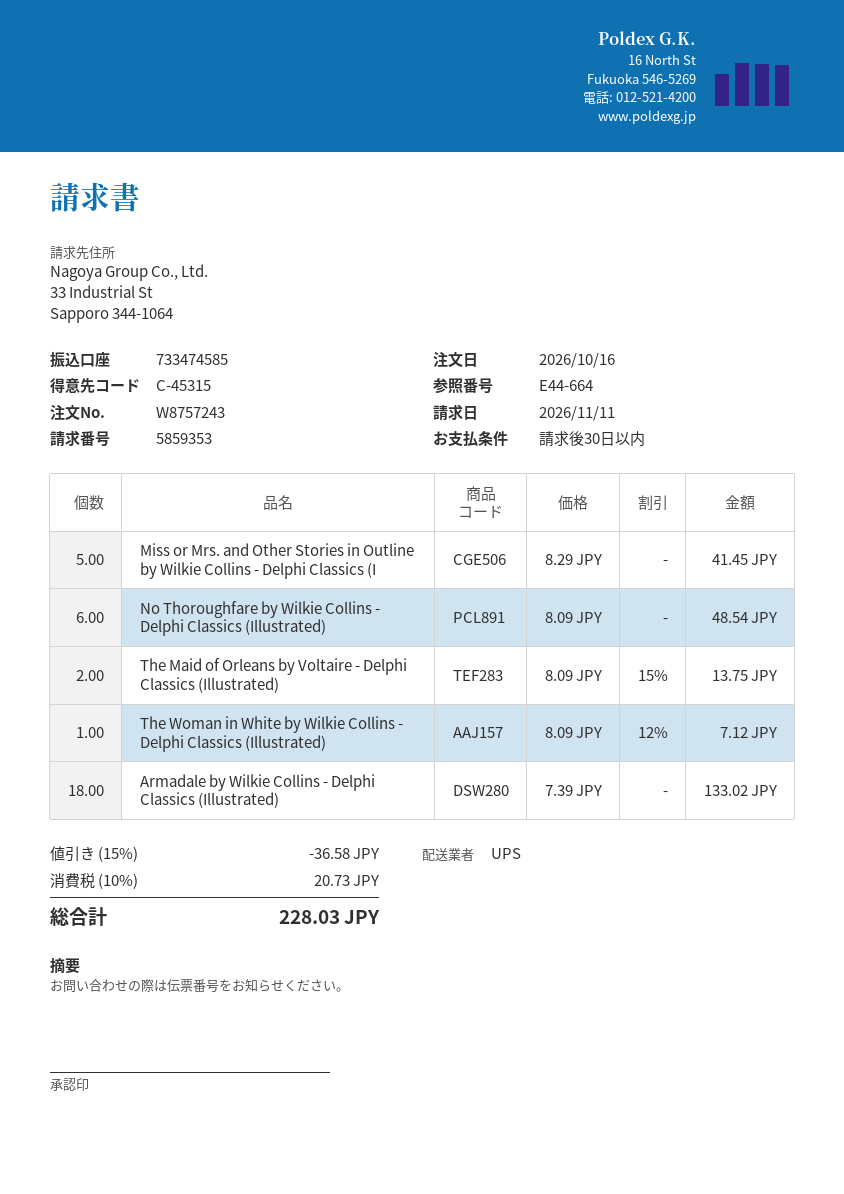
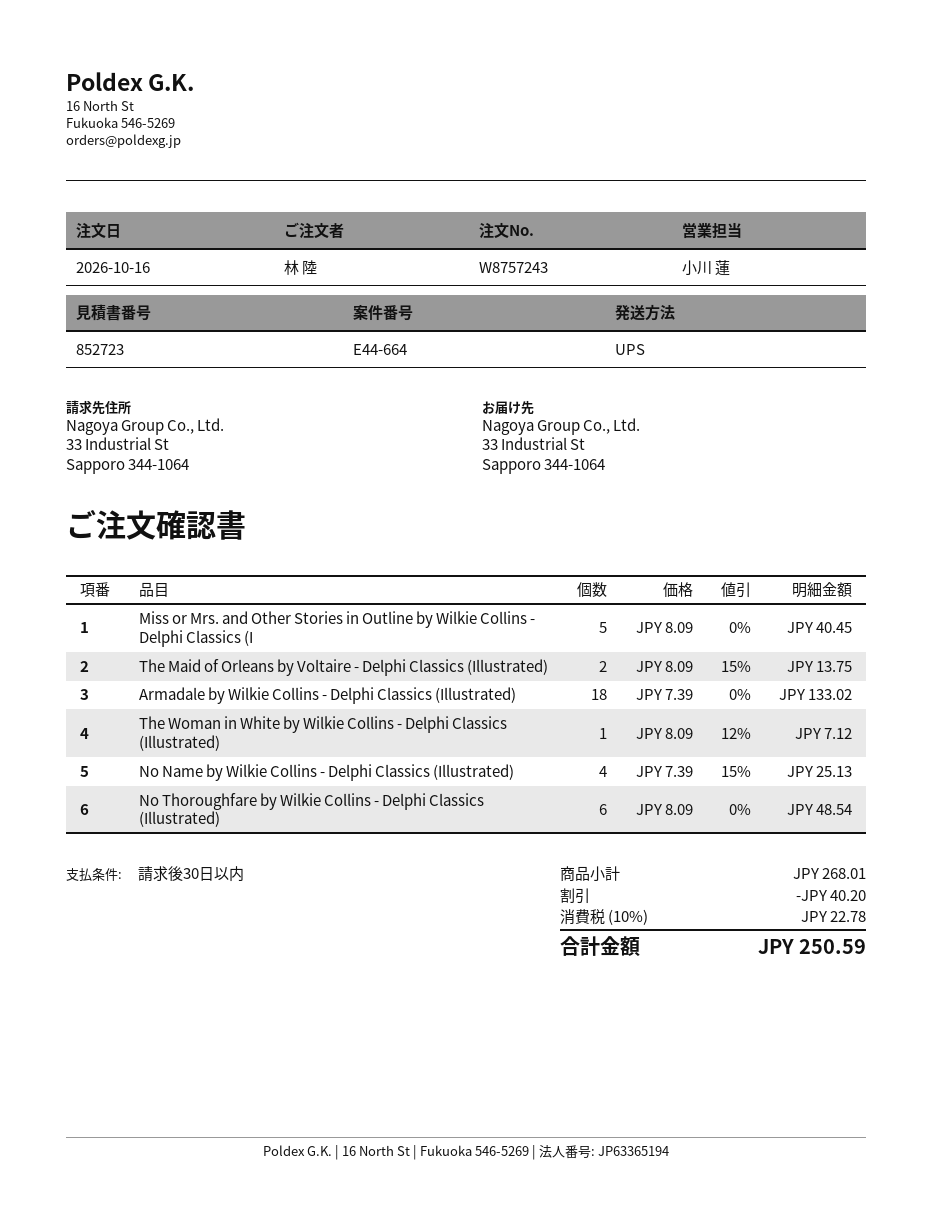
Miss or Mrs. and Other Stories in Outline by Wilkie Collins - Delphi Classics (I: 5 x 8.29 = 41.45 -> 5 x 8.09 = 40.45
No Name by Wilkie Collins - Delphi Classics (Illustrated): none -> 4 x 7.39 - 15% = 25.13
discount: 36.58 -> 40.20
tax: 10% = 20.73 -> 10% = 22.78
total: 228.03 -> 250.59

